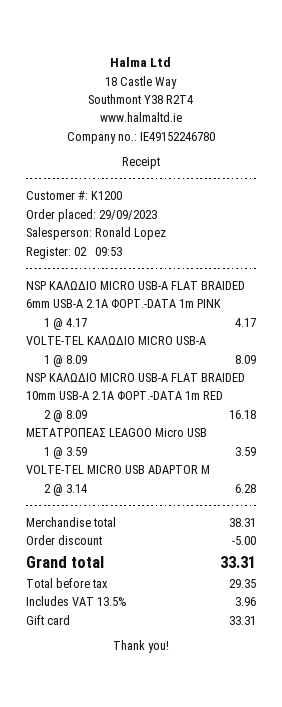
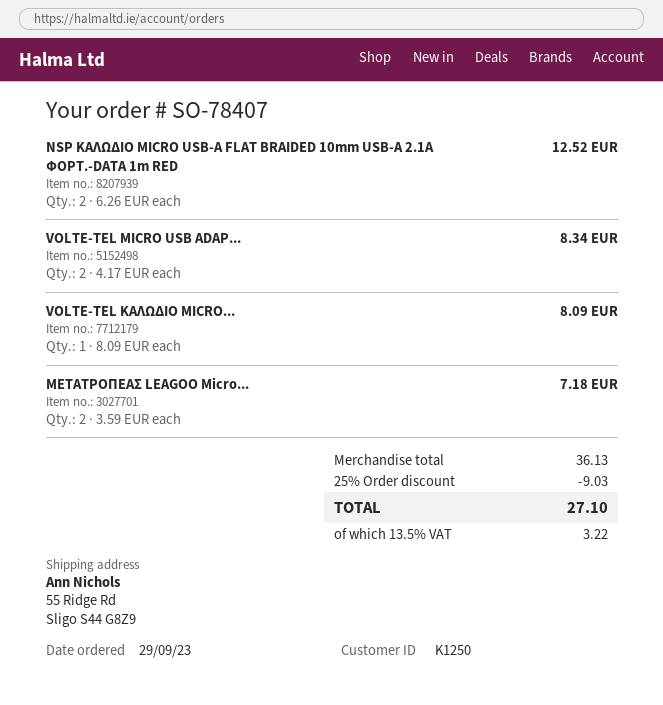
customer number: K1200 -> K1250
NSP ΚΑΛΩΔΙΟ MICRO USB-A FLAT BRAIDED 6mm USB-A 2.1A ΦΟΡΤ.-DATA 1m PINK: 1 x 4.17 = 4.17 -> none
NSP ΚΑΛΩΔΙΟ MICRO USB-A FLAT BRAIDED 10mm USB-A 2.1A ΦΟΡΤ.-DATA 1m RED: 2 x 8.09 = 16.18 -> 2 x 6.26 = 12.52
ΜΕΤΑΤΡΟΠΕΑΣ LEAGOO Micro USB: 1 x 3.59 = 3.59 -> 2 x 3.59 = 7.18
VOLTE-TEL MICRO USB ADAPTOR M: 2 x 3.14 = 6.28 -> 2 x 4.17 = 8.34
subtotal: 38.31 -> 36.13
discount: 5.00 -> 9.03
tax: 13.5% = 3.96 -> 13.5% = 3.22
total: 33.31 -> 27.10

